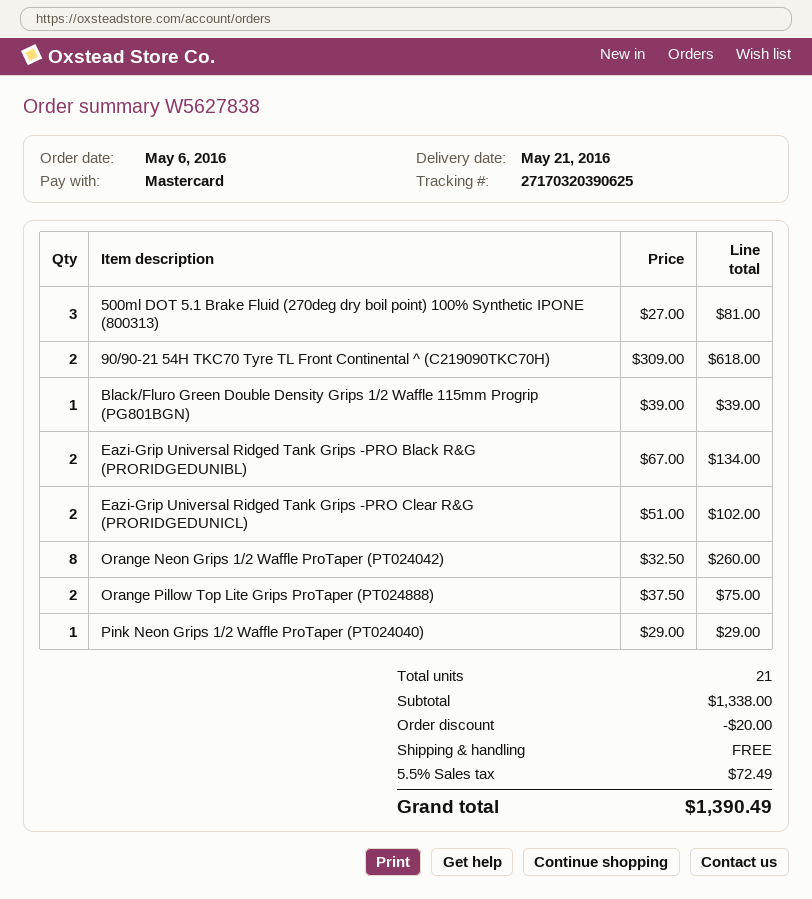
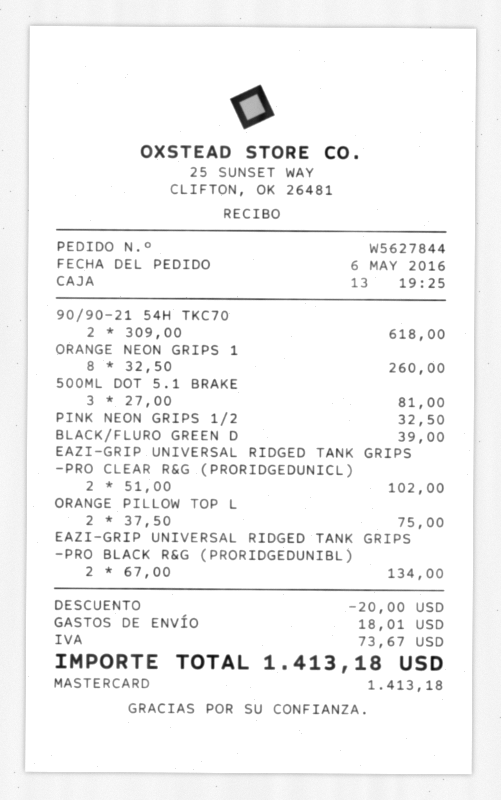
order number: W5627838 -> W5627844
Pink Neon Grips 1/2 Waffle ProTaper (PT024040): 1 x 29.00 = 29.00 -> 1 x 32.50 = 32.50
shipping: 0.00 -> 18.01
tax: 72.49 -> 73.67
total: 1390.49 -> 1413.18

